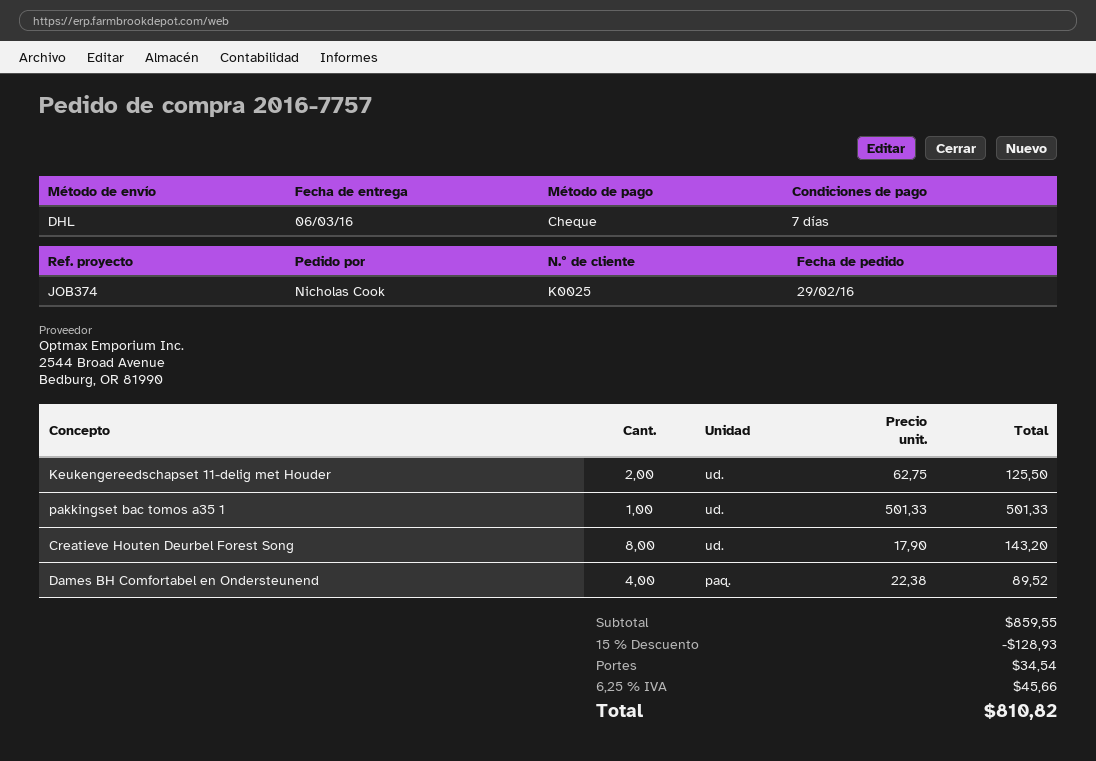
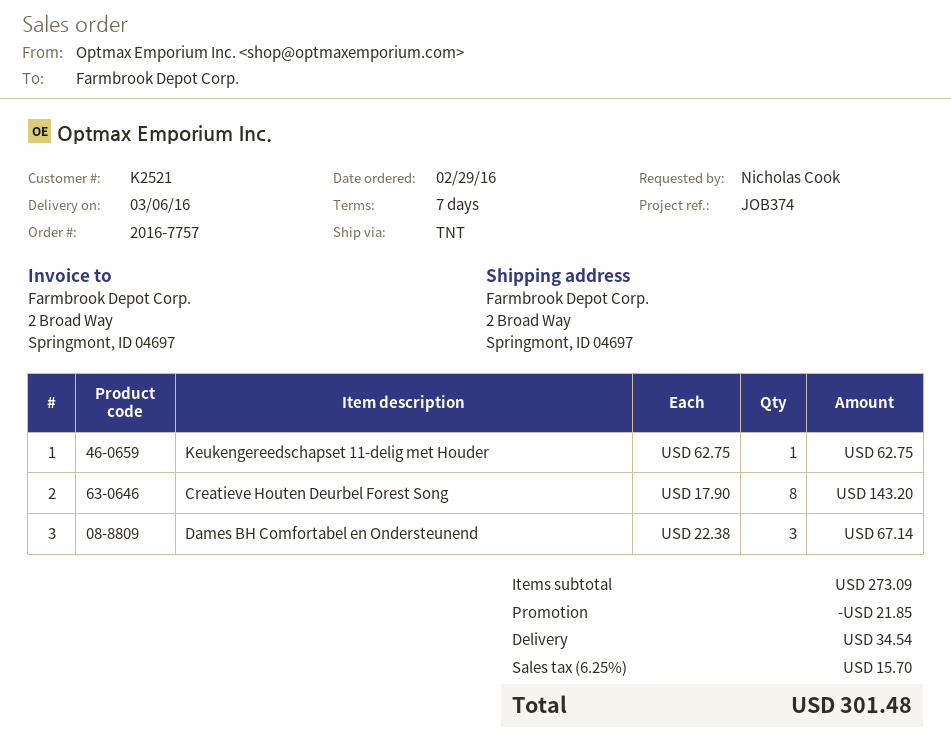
customer number: K0025 -> K2521
shipping method: DHL -> TNT
Keukengereedschapset 11-delig met Houder: 2 x 62.75 = 125.50 -> 1 x 62.75 = 62.75
pakkingset bac tomos a35 1: 1 x 501.33 = 501.33 -> none
Dames BH Comfortabel en Ondersteunend: 4 x 22.38 = 89.52 -> 3 x 22.38 = 67.14
subtotal: 859.55 -> 273.09
discount: 128.93 -> 21.85
tax: 6.25% = 45.66 -> 6.25% = 15.70
total: 810.82 -> 301.48

